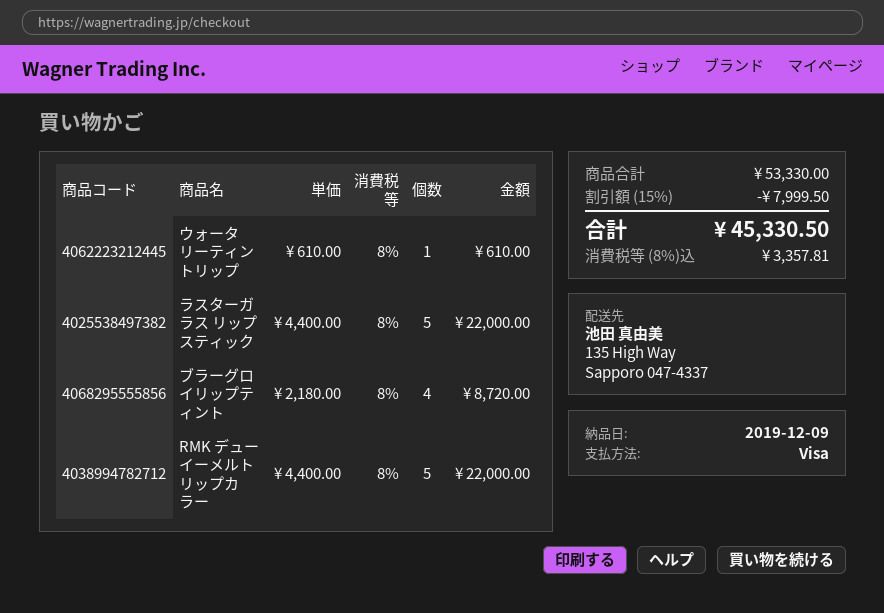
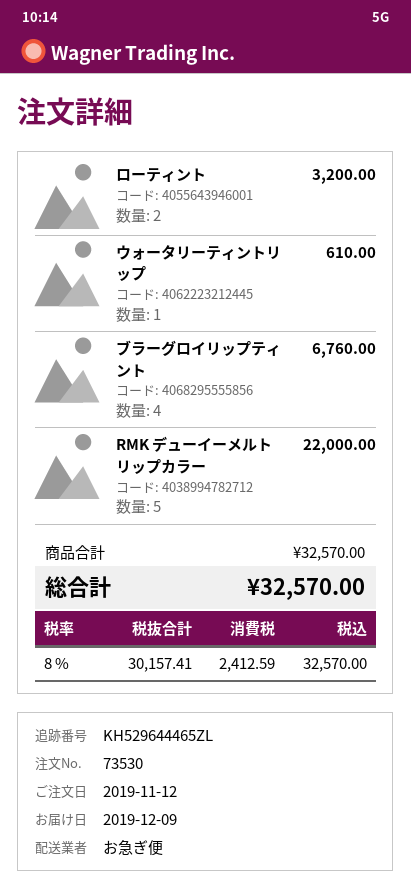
ラスターガラス リップスティック: 5 for 22000.00 -> none
ブラーグロイリップティント: 4 for 8720.00 -> 4 for 6760.00
ローティント: none -> 2 for 3200.00
subtotal: 53330.00 -> 32570.00
discount: 15% = 7999.50 -> none
tax: 8% = 3357.81 -> 8% = 2412.59
total: 45330.50 -> 32570.00

